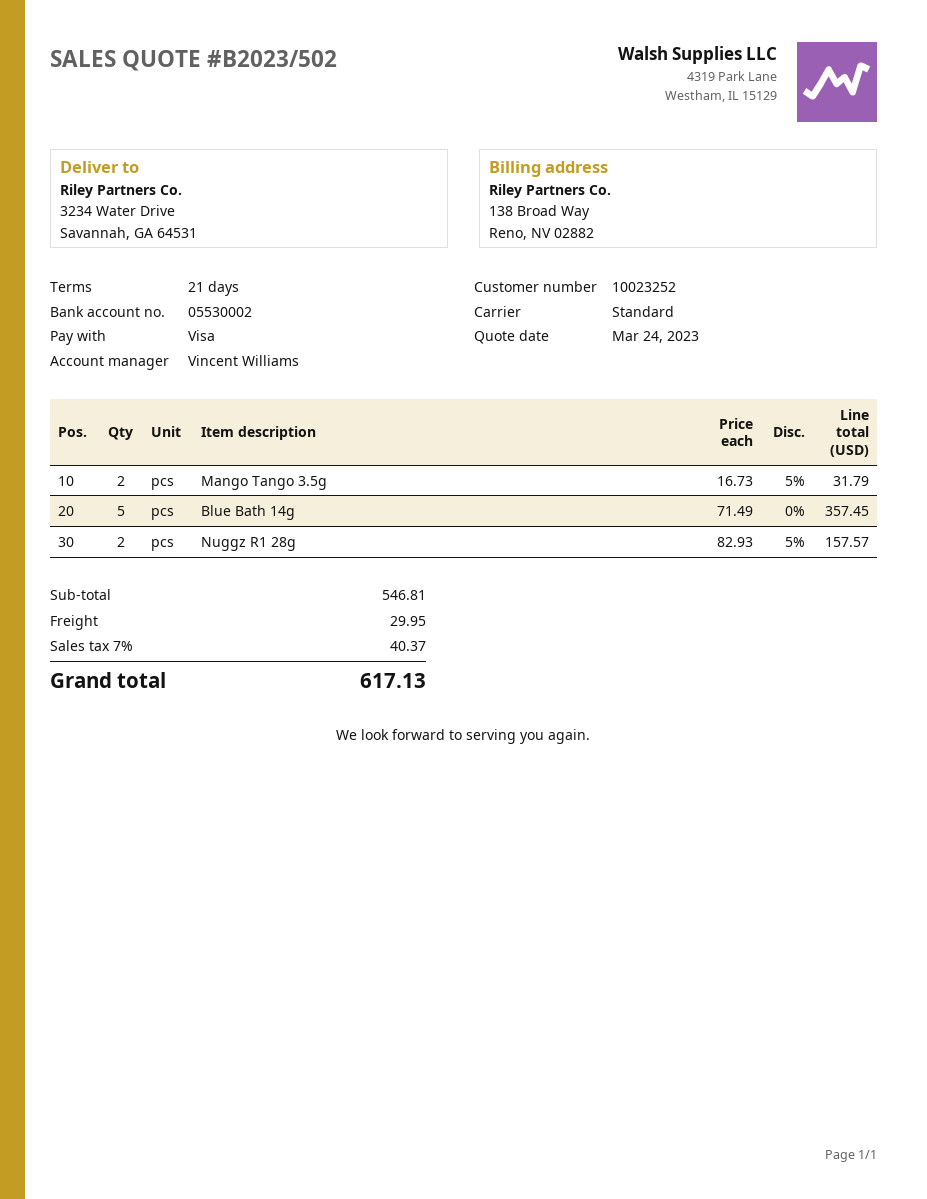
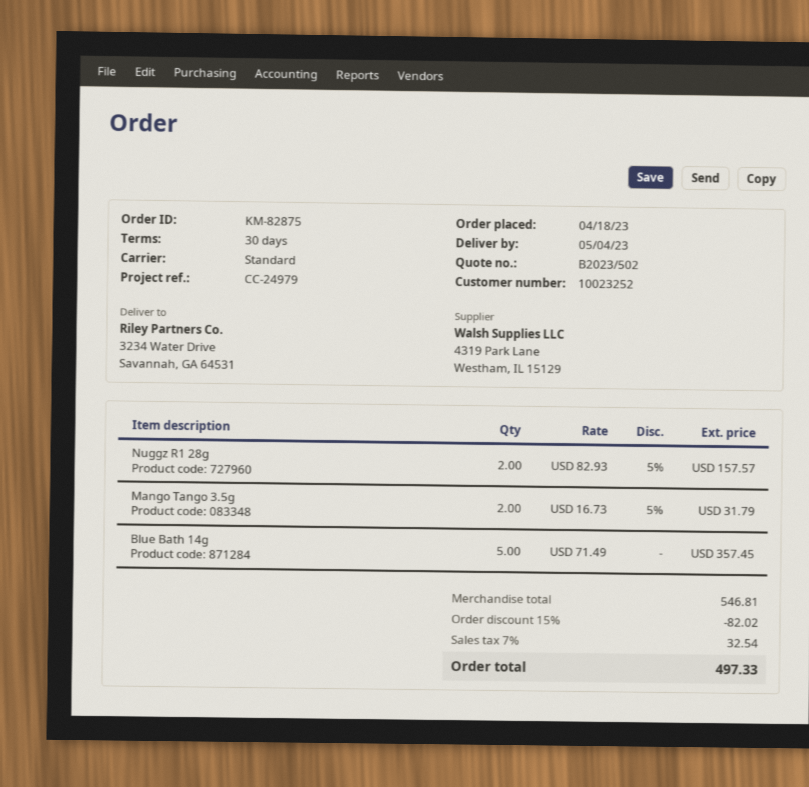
payment terms: 21 days -> 30 days
discount: none -> 15% = 82.02
shipping: 29.95 -> none
tax: 7% = 40.37 -> 7% = 32.54
total: 617.13 -> 497.33

